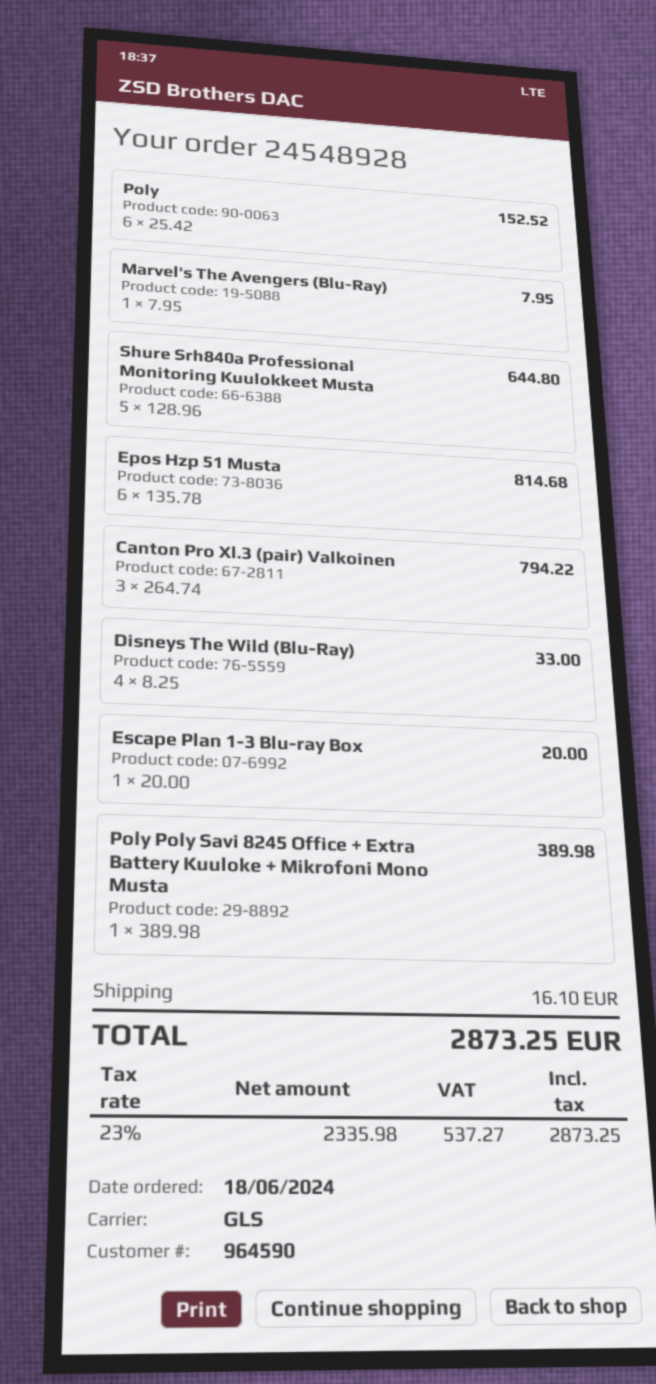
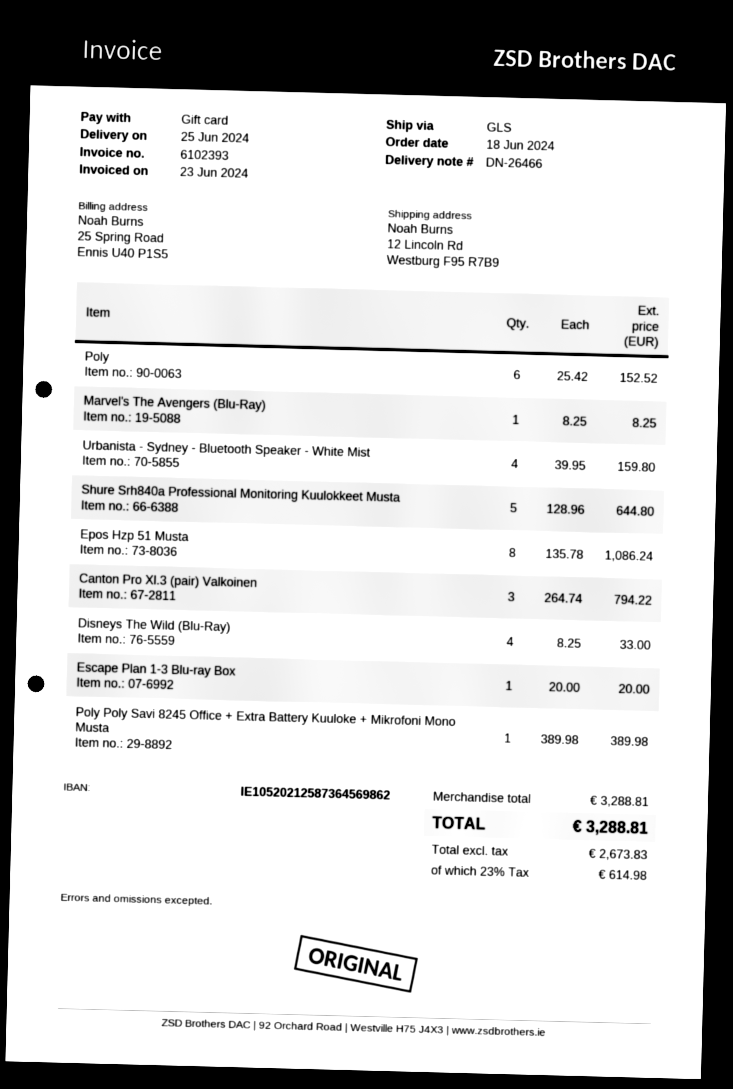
Marvel's The Avengers (Blu-Ray): 1 x 7.95 = 7.95 -> 1 x 8.25 = 8.25
Epos Hzp 51 Musta: 6 x 135.78 = 814.68 -> 8 x 135.78 = 1086.24
Urbanista - Sydney - Bluetooth Speaker - White Mist: none -> 4 x 39.95 = 159.80
shipping: 16.10 -> none
net: 2335.98 -> 2673.83
tax: 23% = 537.27 -> 23% = 614.98
total: 2873.25 -> 3288.81

